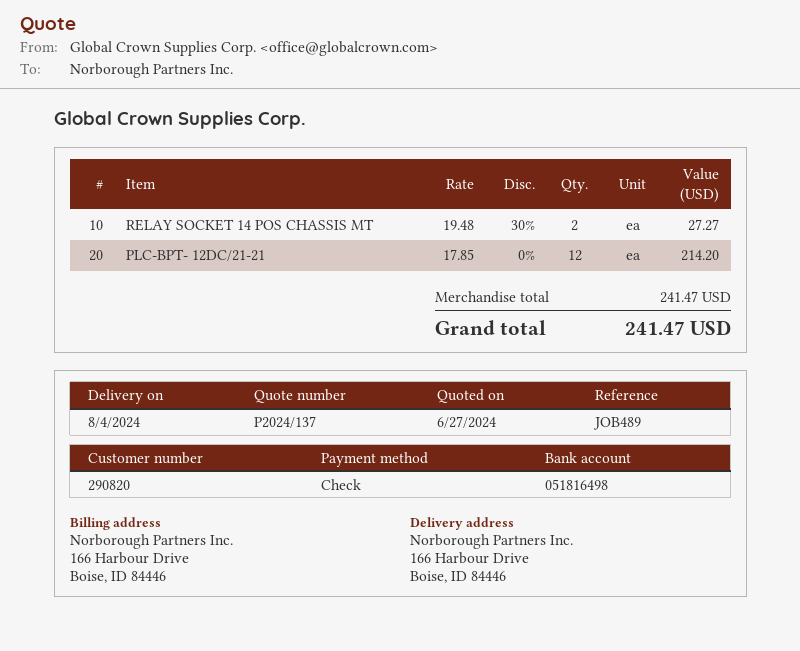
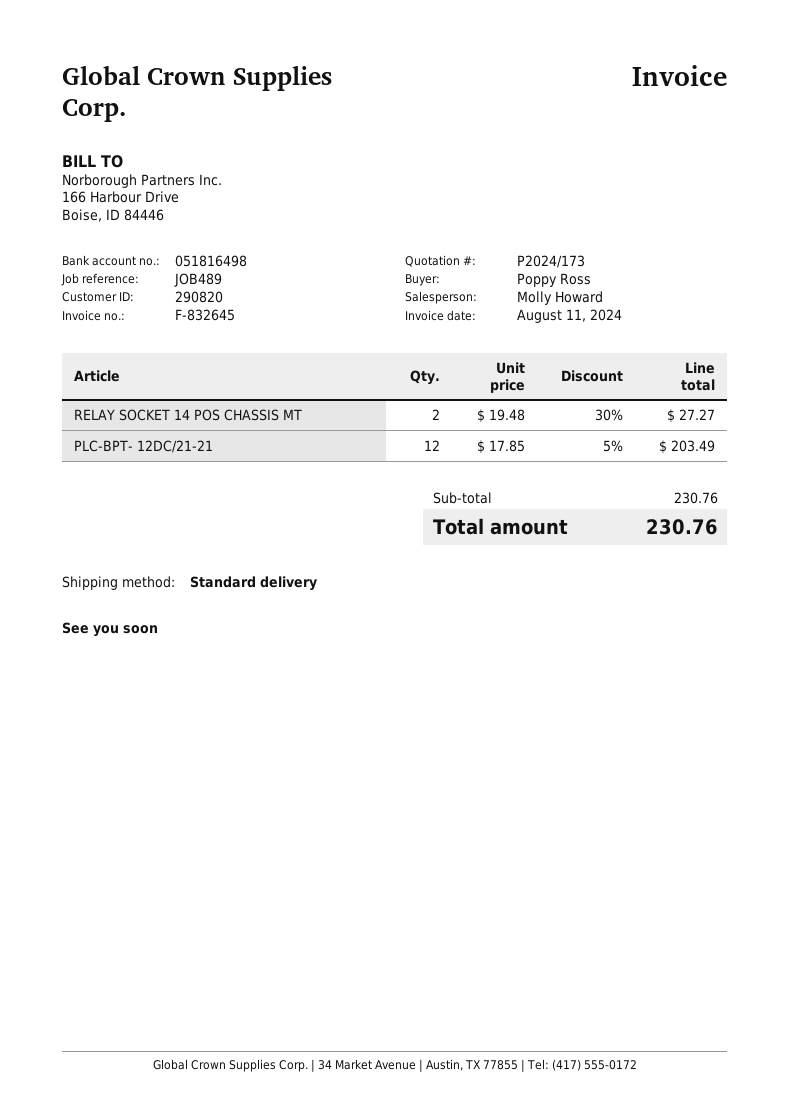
quote number: P2024/137 -> P2024/173
PLC-BPT- 12DC/21-21: 12 x 17.85 = 214.20 -> 12 x 17.85 - 5% = 203.49
subtotal: 241.47 -> 230.76
total: 241.47 -> 230.76

